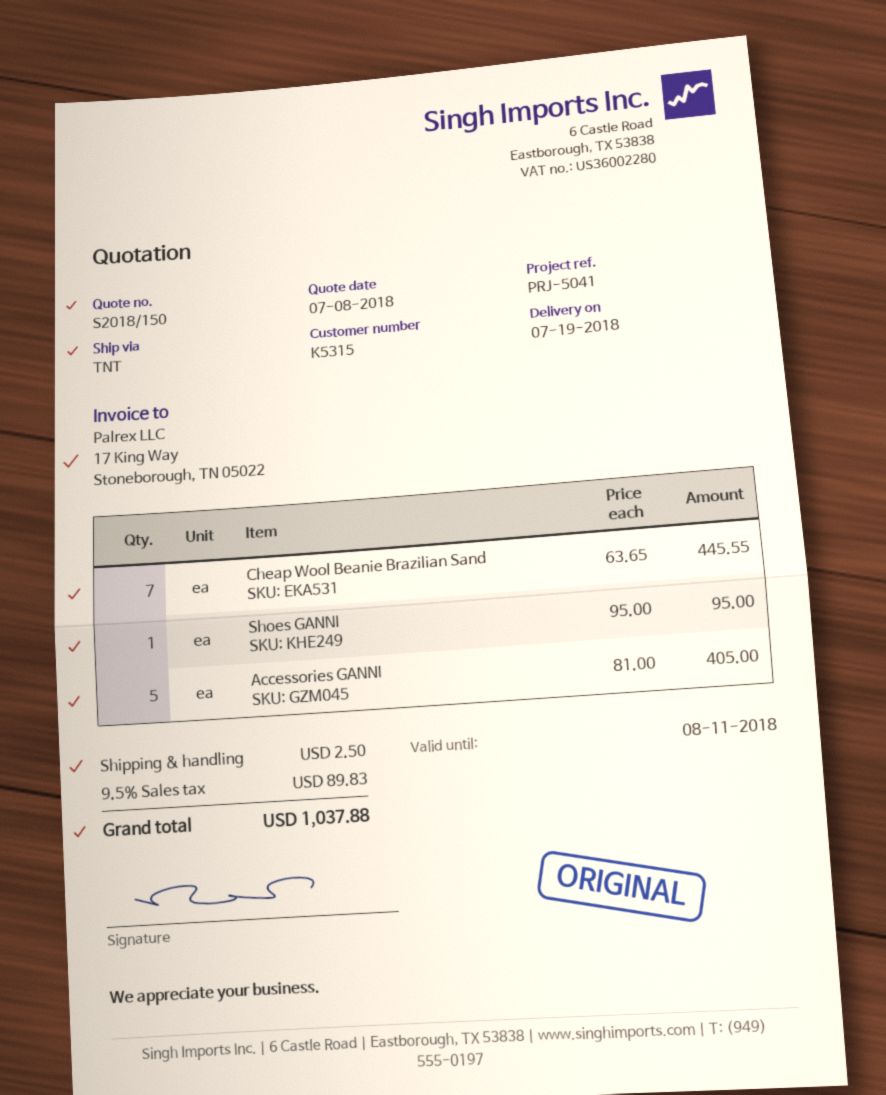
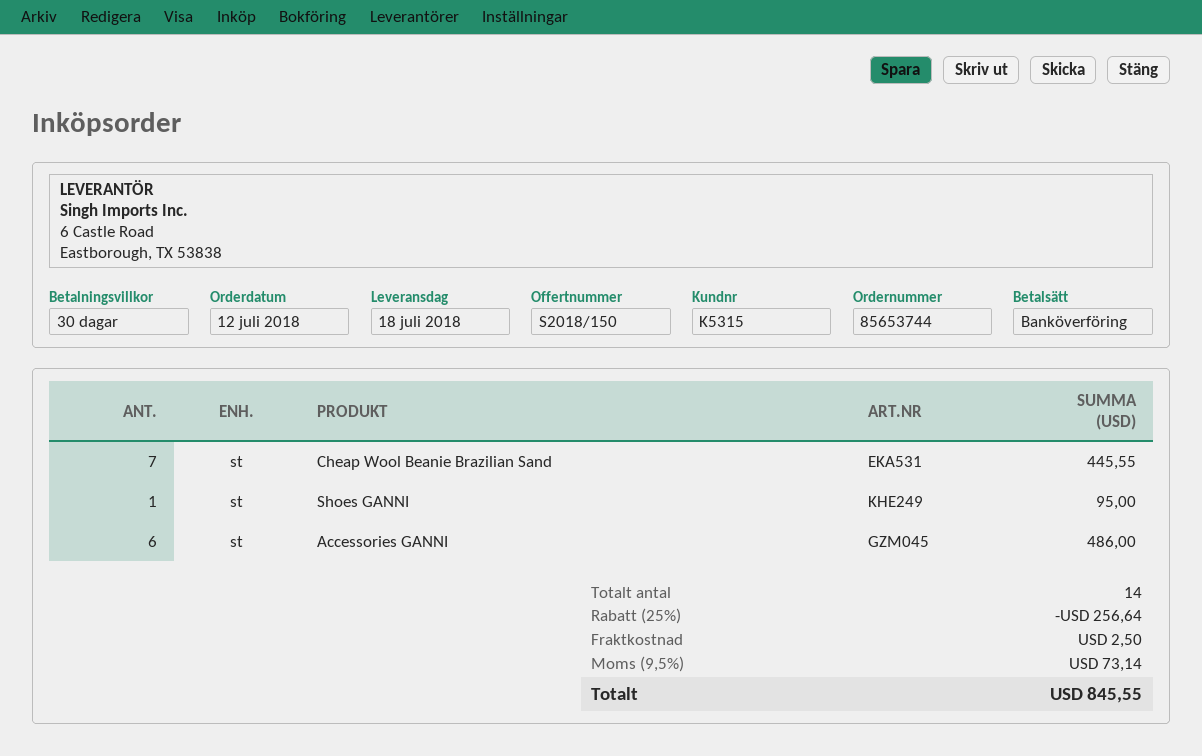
delivery date: 2018-07-19 -> 2018-07-18
Accessories GANNI: 5 for 405.00 -> 6 for 486.00
discount: none -> 25% = 256.64
tax: 9.5% = 89.83 -> 9.5% = 73.14
total: 1037.88 -> 845.55

